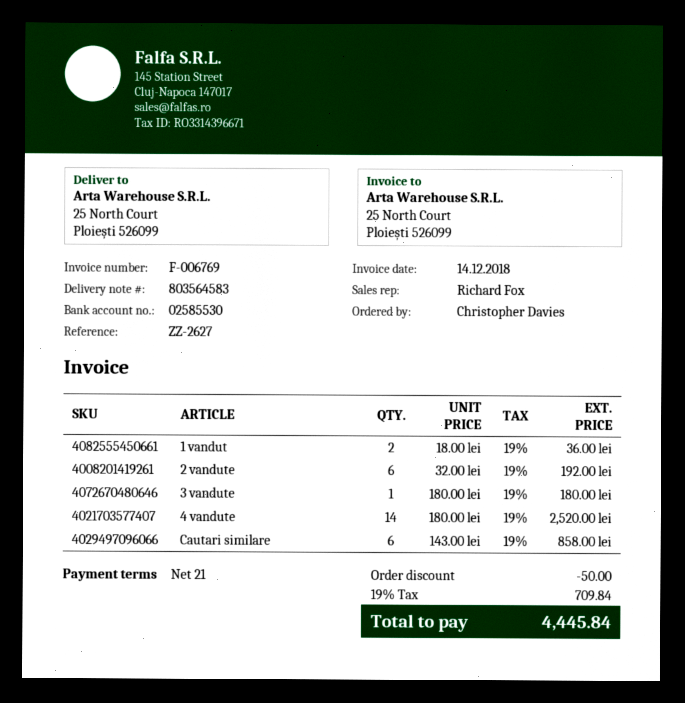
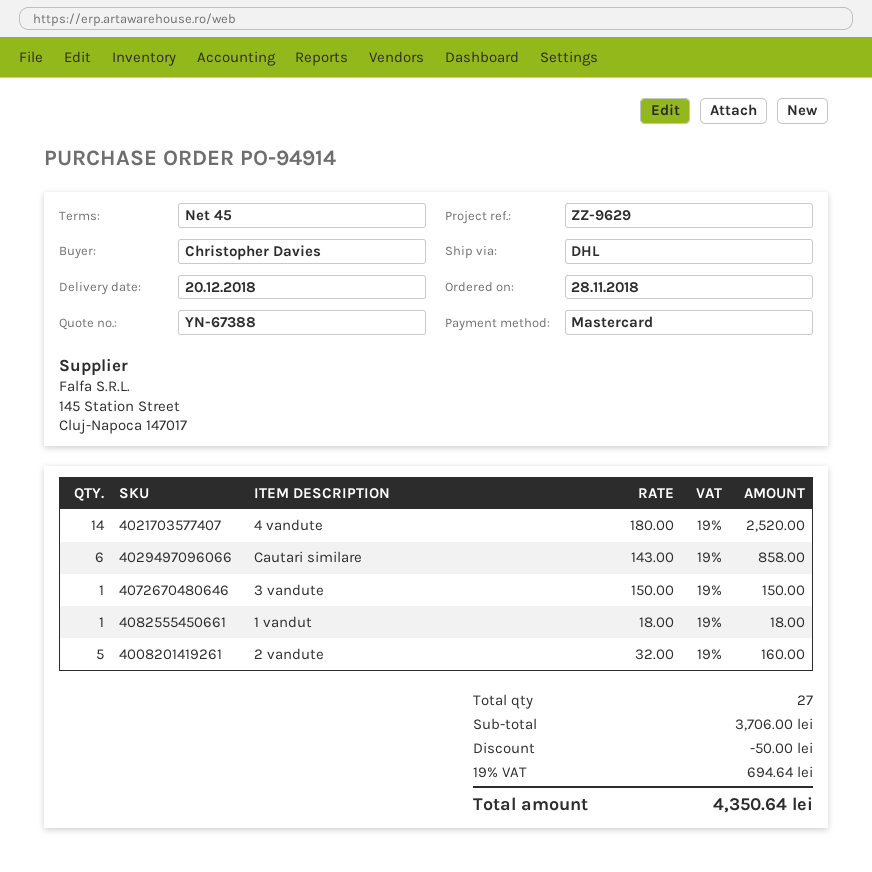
payment terms: 21 days -> 45 days
reference: ZZ-2627 -> ZZ-9629
1 vandut: 2 x 18.00 = 36.00 -> 1 x 18.00 = 18.00
2 vandute: 6 x 32.00 = 192.00 -> 5 x 32.00 = 160.00
3 vandute: 1 x 180.00 = 180.00 -> 1 x 150.00 = 150.00
tax: 19% = 709.84 -> 19% = 694.64
total: 4445.84 -> 4350.64

